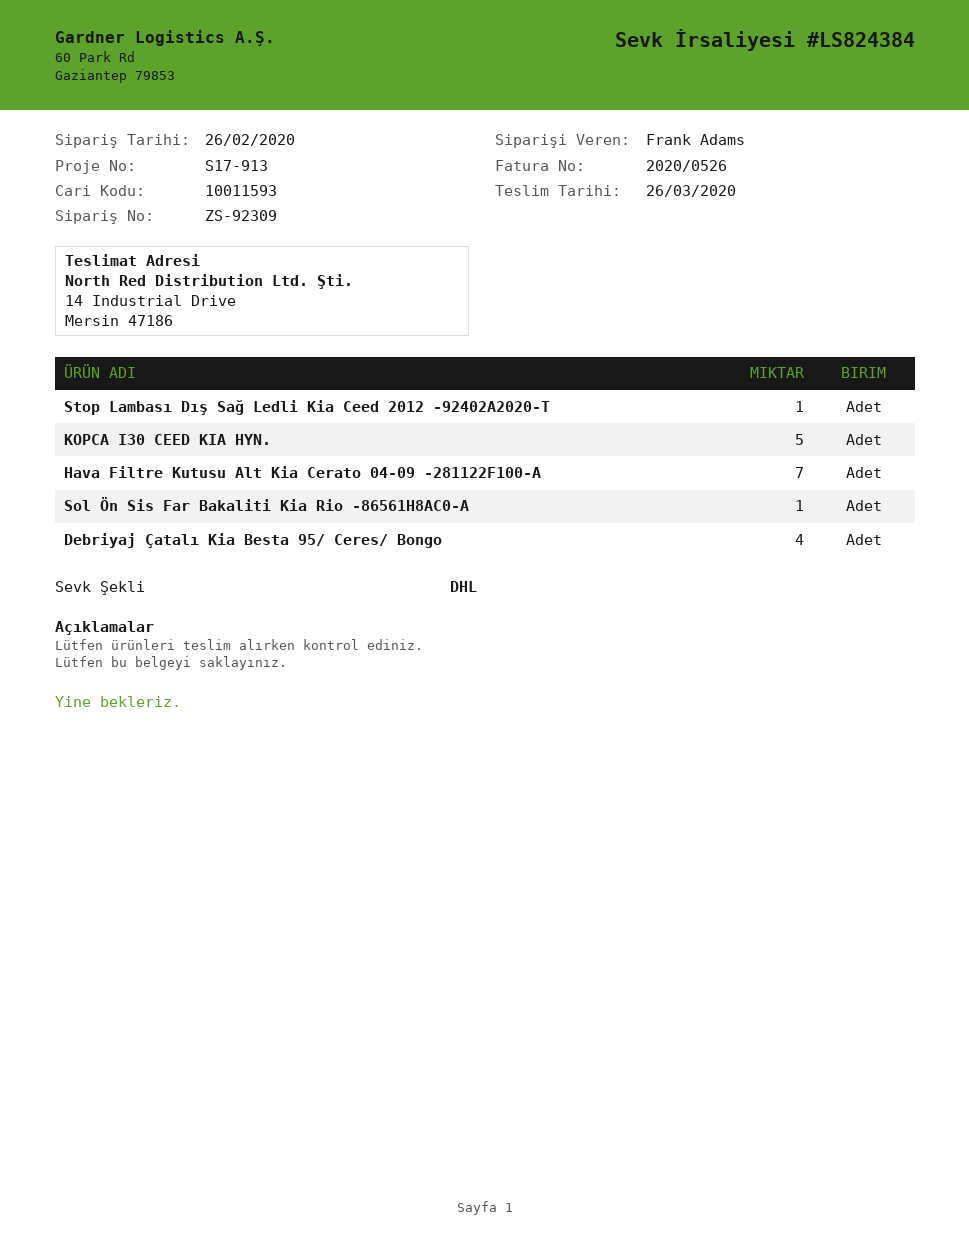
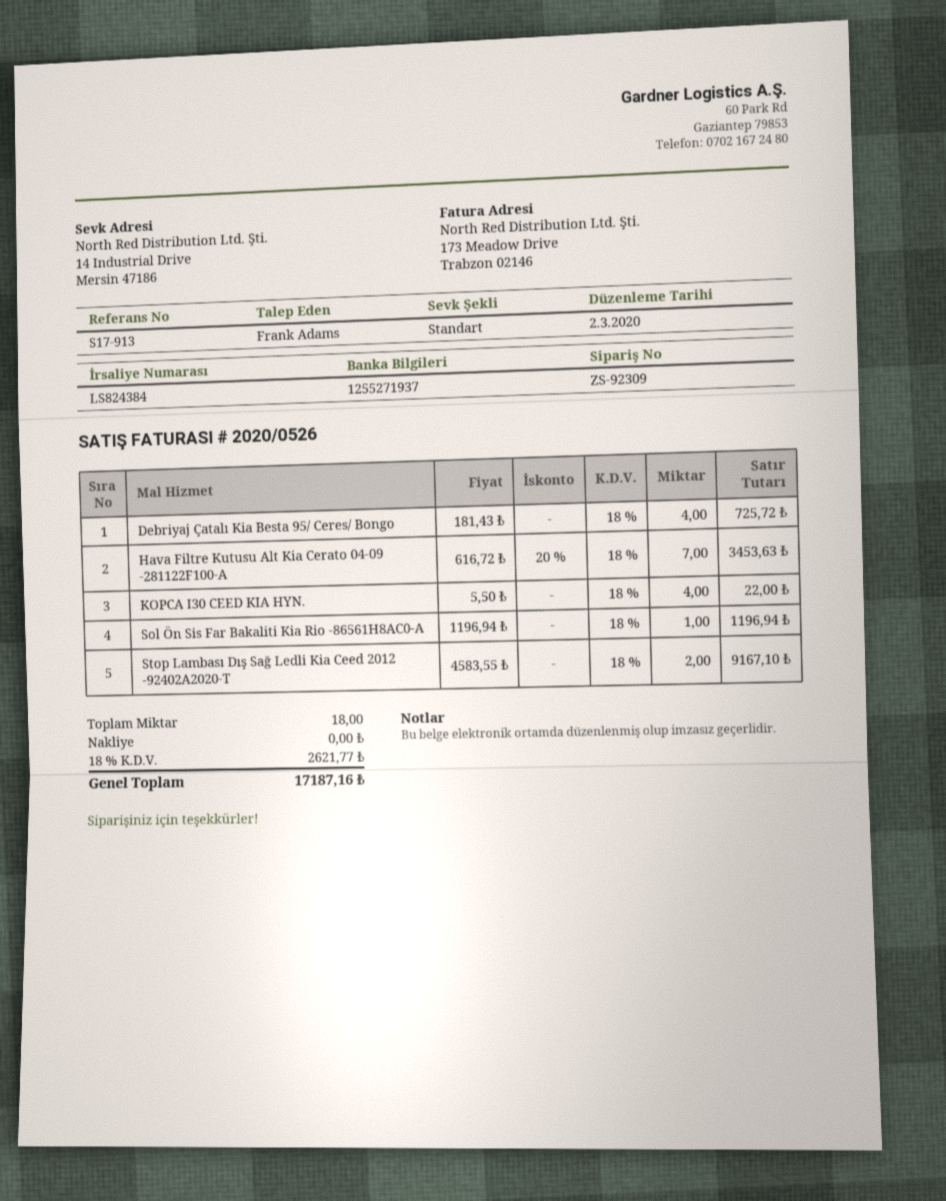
shipping method: DHL -> standard
Stop Lambası Dış Sağ Ledli Kia Ceed 2012 -92402A2020-T: 1 -> 2
KOPCA I30 CEED KIA HYN.: 5 -> 4

